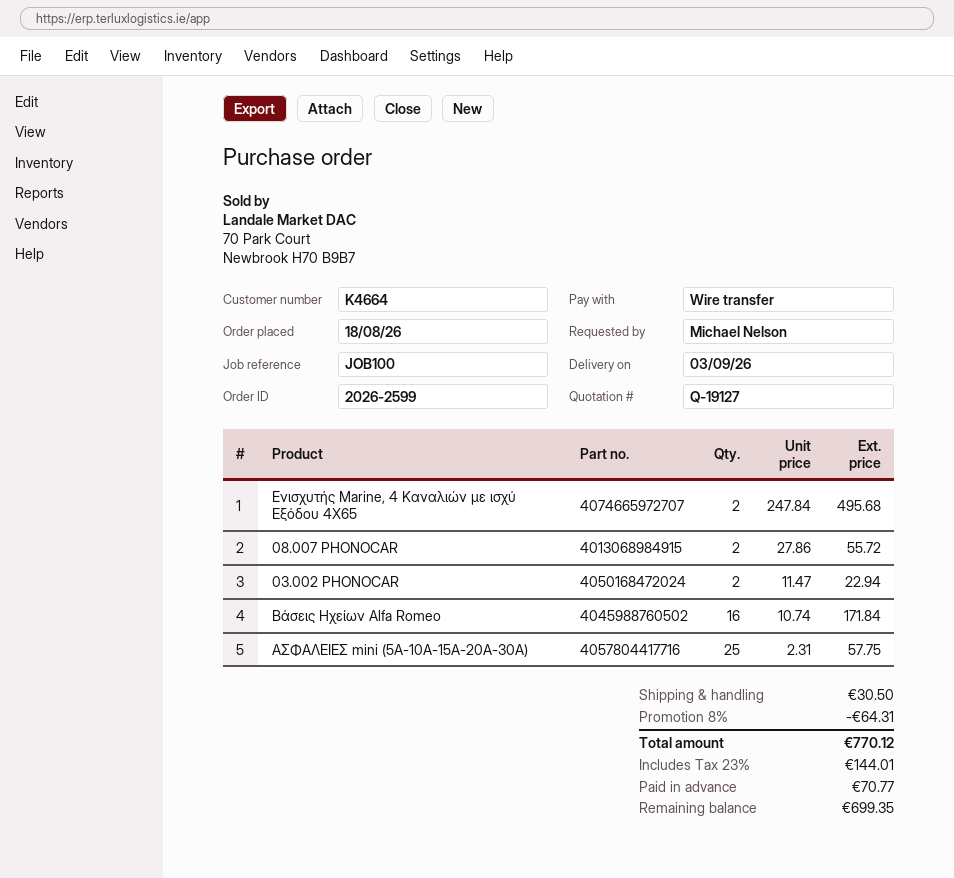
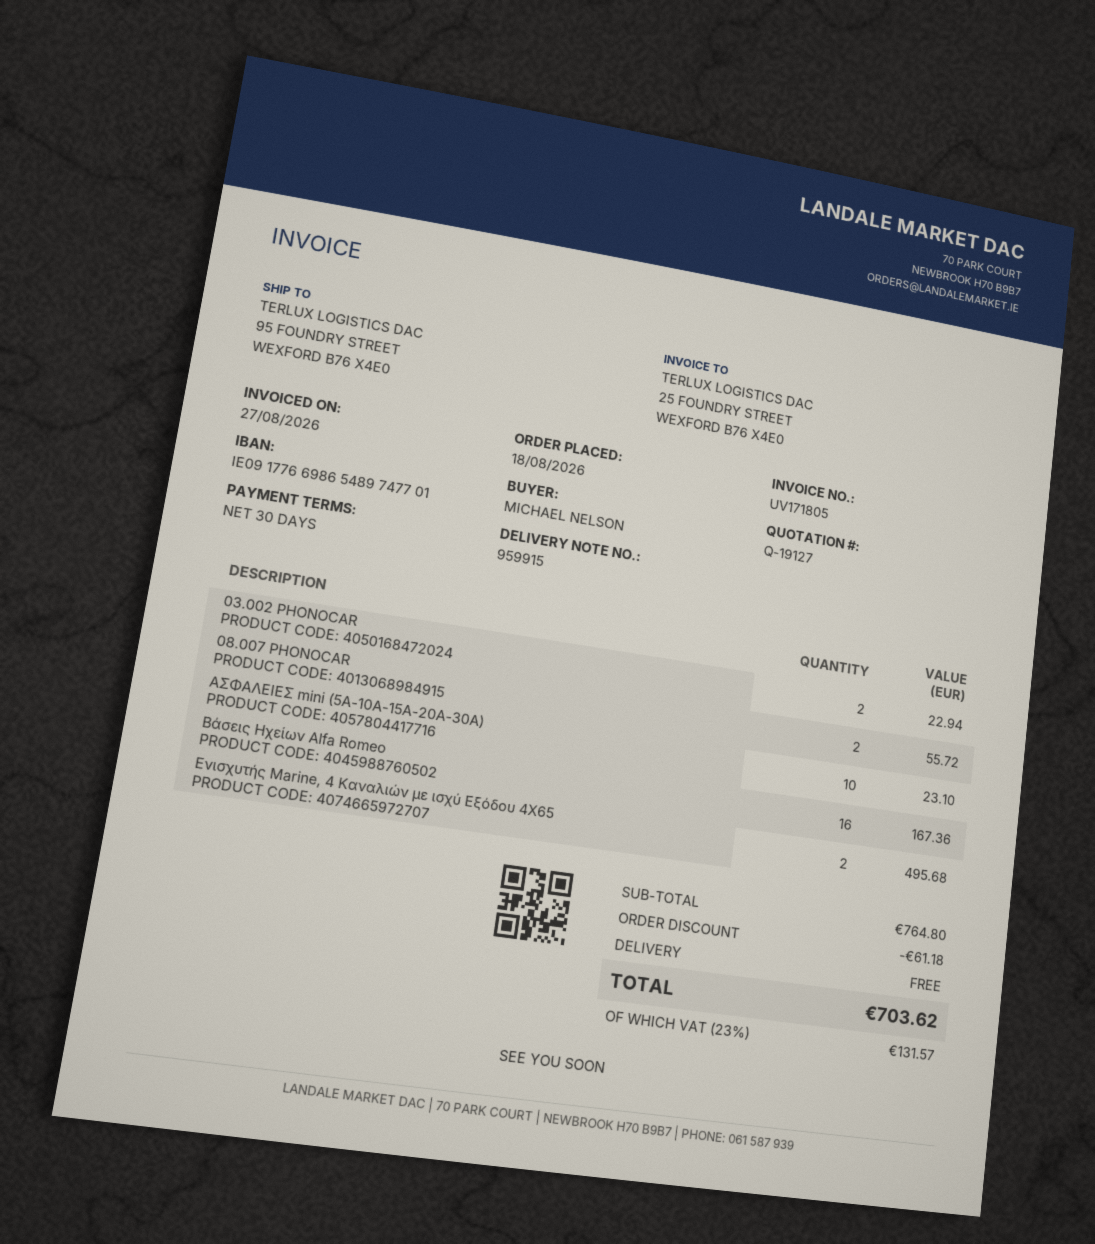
Βάσεις Ηχείων Alfa Romeo: 16 for 171.84 -> 16 for 167.36
ΑΣΦΑΛΕΙΕΣ mini (5Α-10Α-15Α-20Α-30Α): 25 for 57.75 -> 10 for 23.10
discount: 64.31 -> 61.18
shipping: 30.50 -> 0.00
tax: 23% = 144.01 -> 23% = 131.57
total: 770.12 -> 703.62

